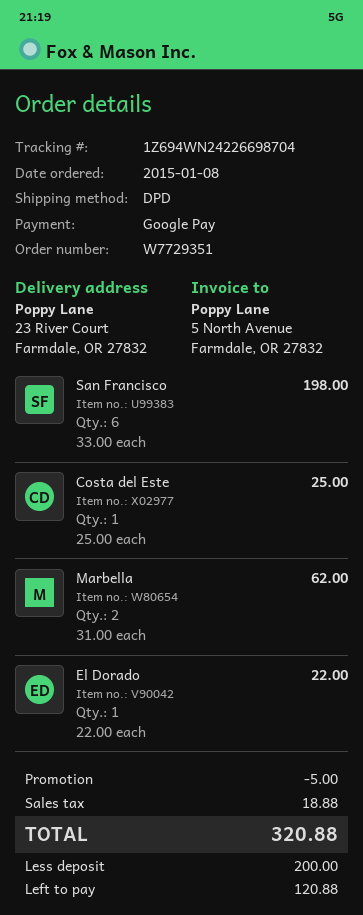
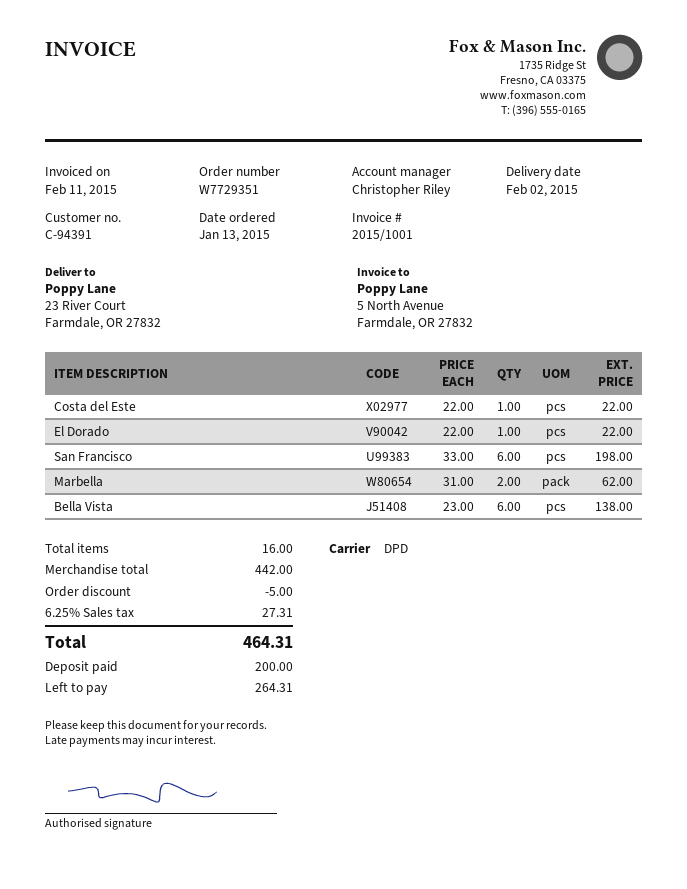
order date: 2015-01-08 -> 2015-01-13
Costa del Este: 1 x 25.00 = 25.00 -> 1 x 22.00 = 22.00
Bella Vista: none -> 6 x 23.00 = 138.00
tax: 18.88 -> 27.31
total: 320.88 -> 464.31
balance: 120.88 -> 264.31

